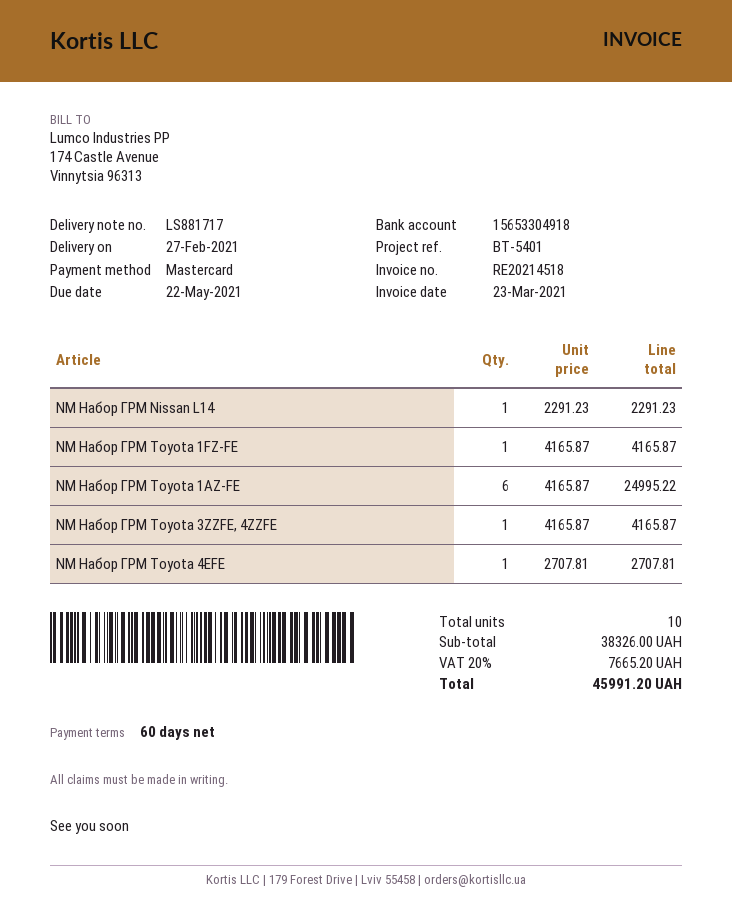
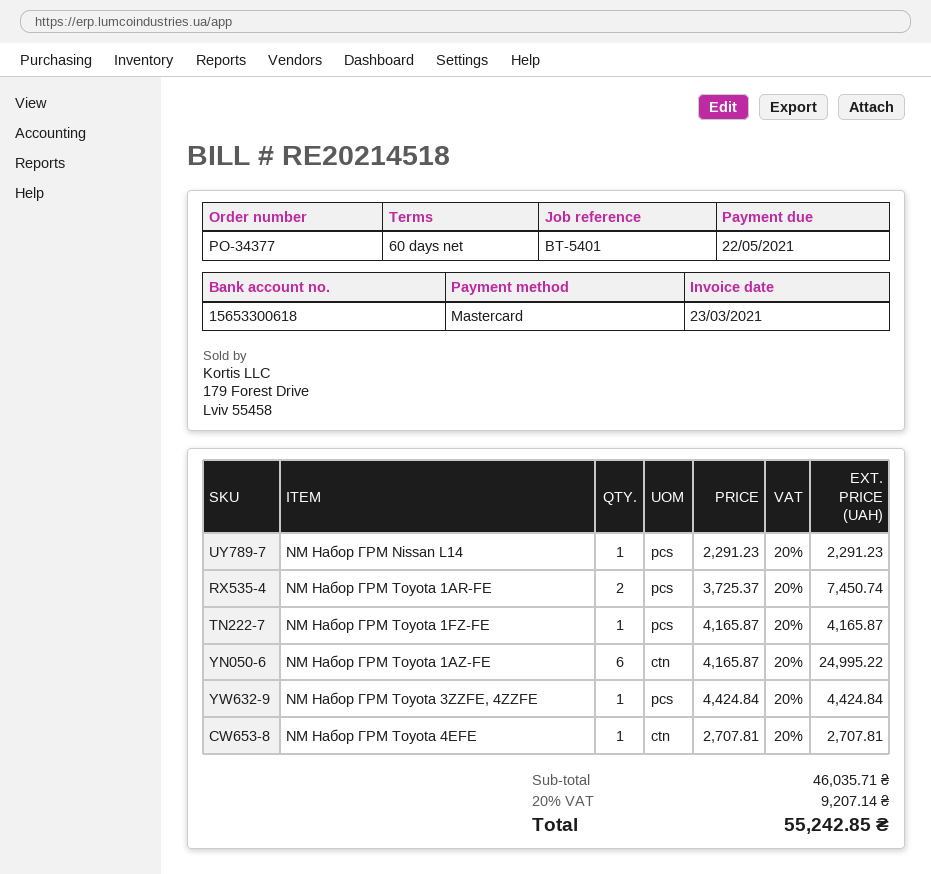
bank account: 15653304918 -> 15653300618
NM Набор ГРМ Toyota 3ZZFE, 4ZZFE: 1 x 4165.87 = 4165.87 -> 1 x 4424.84 = 4424.84
NM Набор ГРМ Toyota 1AR-FE: none -> 2 x 3725.37 = 7450.74
subtotal: 38326.00 -> 46035.71
tax: 20% = 7665.20 -> 20% = 9207.14
total: 45991.20 -> 55242.85

